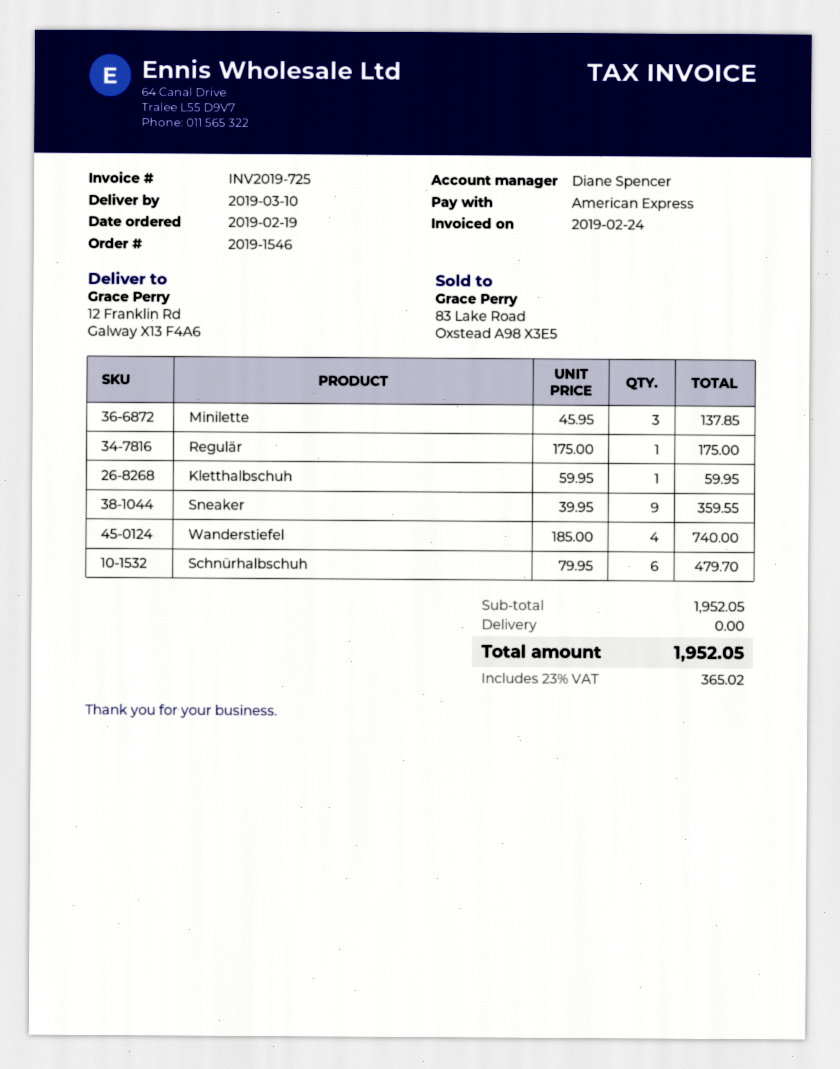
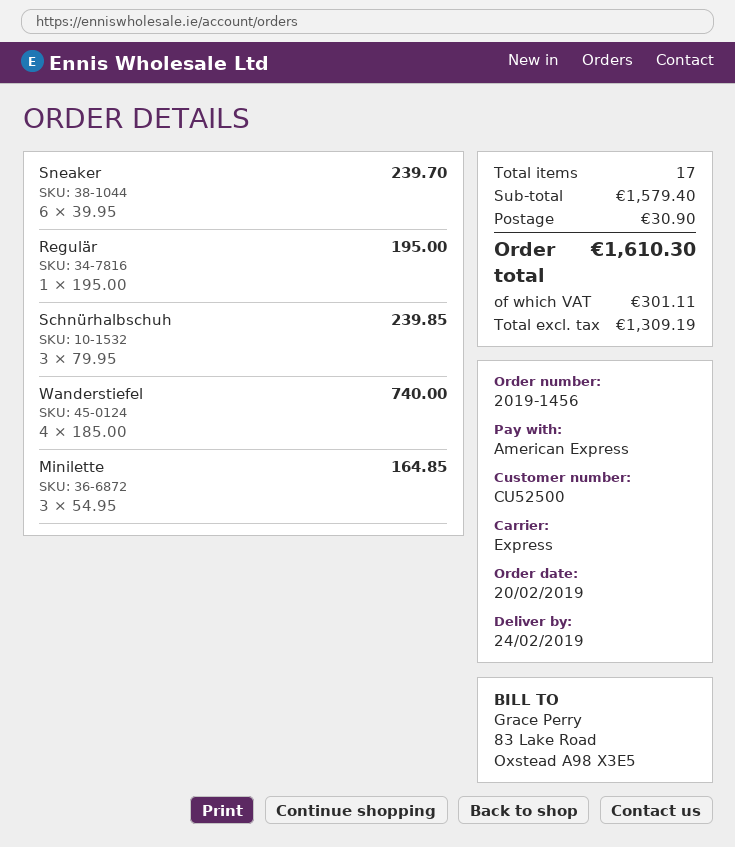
order number: 2019-1546 -> 2019-1456
order date: 2019-02-19 -> 2019-02-20
delivery date: 2019-03-10 -> 2019-02-24
Minilette: 3 x 45.95 = 137.85 -> 3 x 54.95 = 164.85
Regulär: 1 x 175.00 = 175.00 -> 1 x 195.00 = 195.00
Kletthalbschuh: 1 x 59.95 = 59.95 -> none
Sneaker: 9 x 39.95 = 359.55 -> 6 x 39.95 = 239.70
Schnürhalbschuh: 6 x 79.95 = 479.70 -> 3 x 79.95 = 239.85
subtotal: 1952.05 -> 1579.40
shipping: 0.00 -> 30.90
tax: 365.02 -> 301.11
total: 1952.05 -> 1610.30

